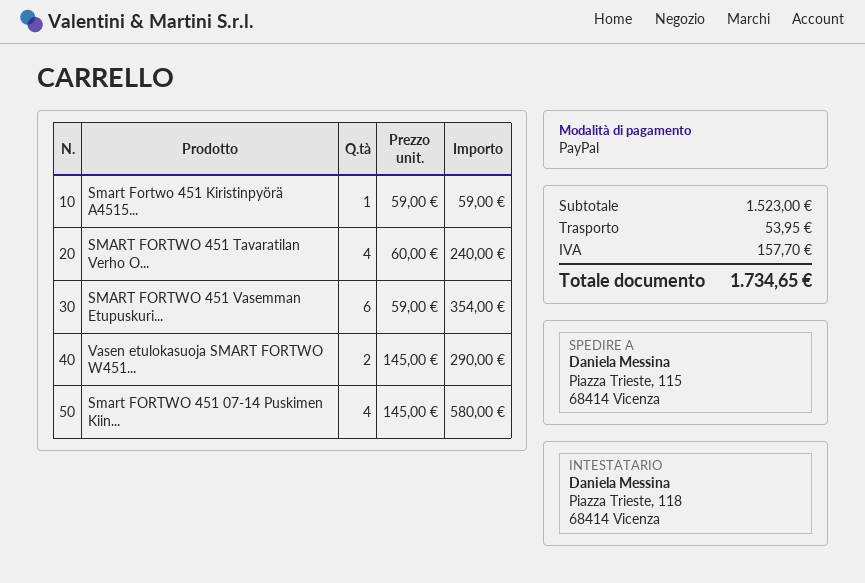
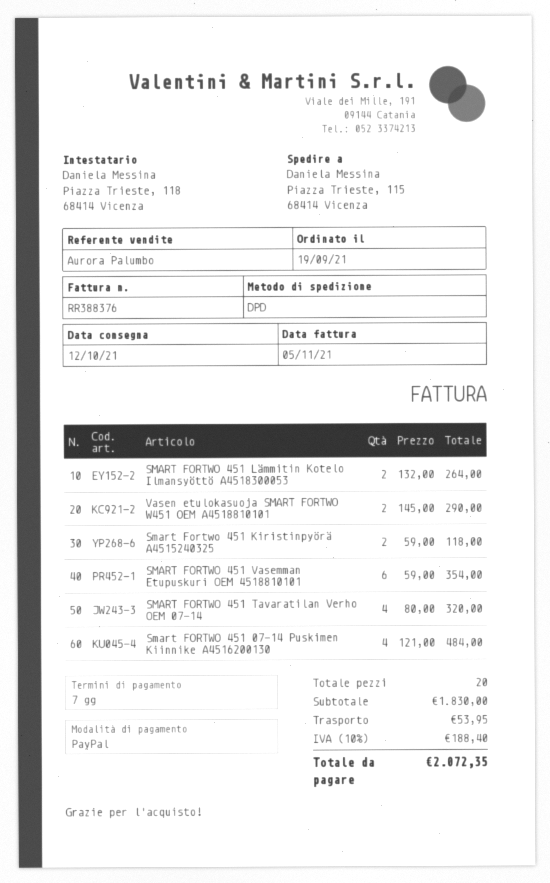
Smart Fortwo 451 Kiristinpyörä A4515...: 1 x 59.00 = 59.00 -> 2 x 59.00 = 118.00
SMART FORTWO 451 Tavaratilan Verho O...: 4 x 60.00 = 240.00 -> 4 x 80.00 = 320.00
Smart FORTWO 451 07-14 Puskimen Kiin...: 4 x 145.00 = 580.00 -> 4 x 121.00 = 484.00
SMART FORTWO 451 Lämmitin Kotelo Ilmansyöttö A4518300053: none -> 2 x 132.00 = 264.00
subtotal: 1523.00 -> 1830.00
tax: 157.70 -> 188.40
total: 1734.65 -> 2072.35

